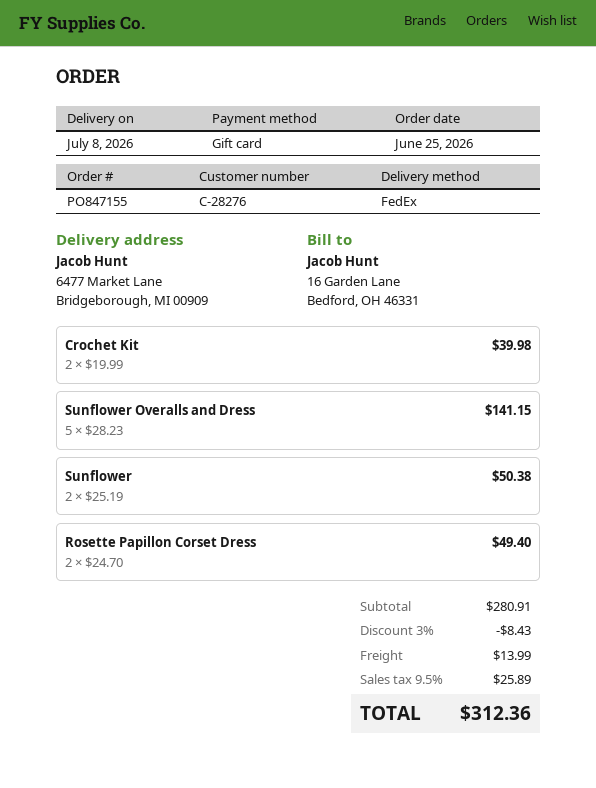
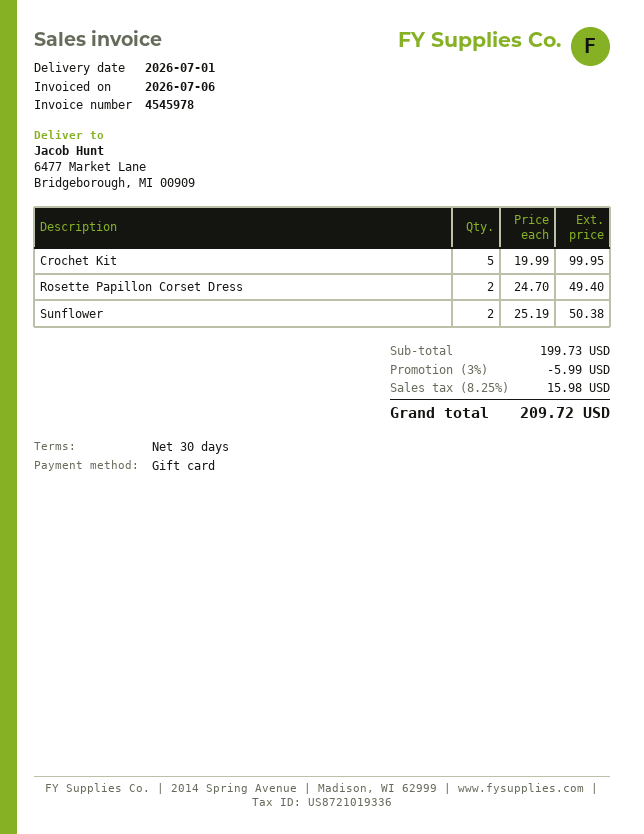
delivery date: 2026-07-08 -> 2026-07-01
Crochet Kit: 2 x 19.99 = 39.98 -> 5 x 19.99 = 99.95
Sunflower Overalls and Dress: 5 x 28.23 = 141.15 -> none
subtotal: 280.91 -> 199.73
discount: 3% = 8.43 -> 3% = 5.99
shipping: 13.99 -> none
tax: 9.5% = 25.89 -> 8.25% = 15.98
total: 312.36 -> 209.72

